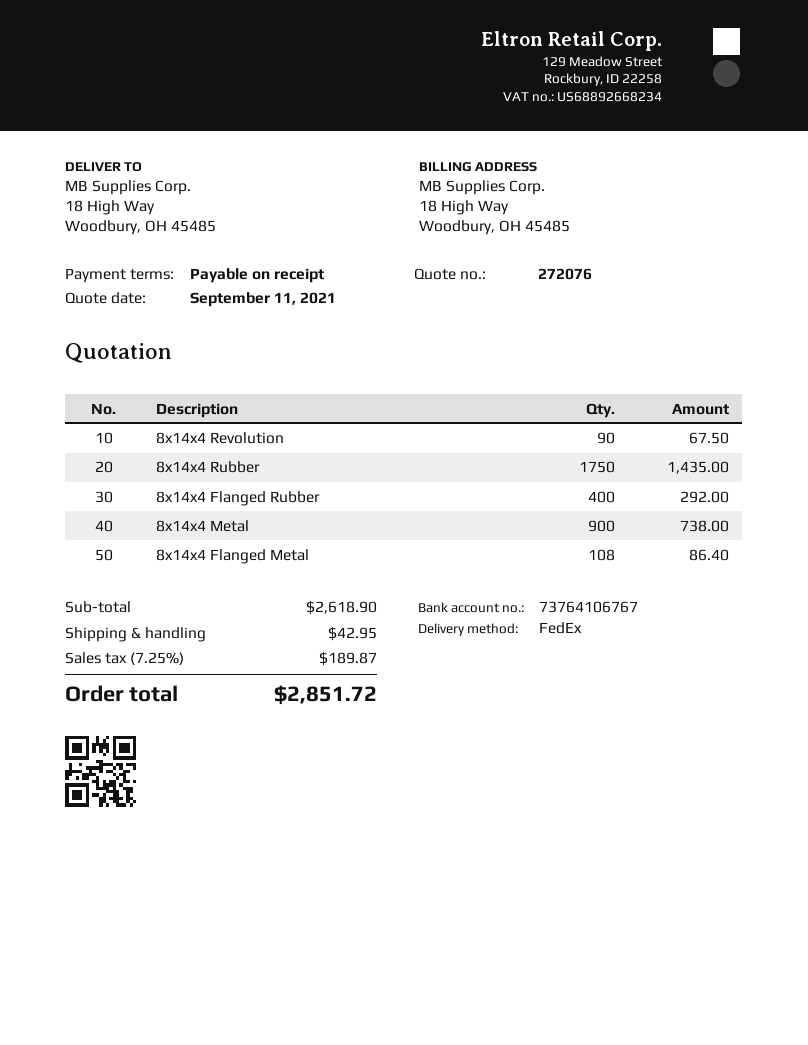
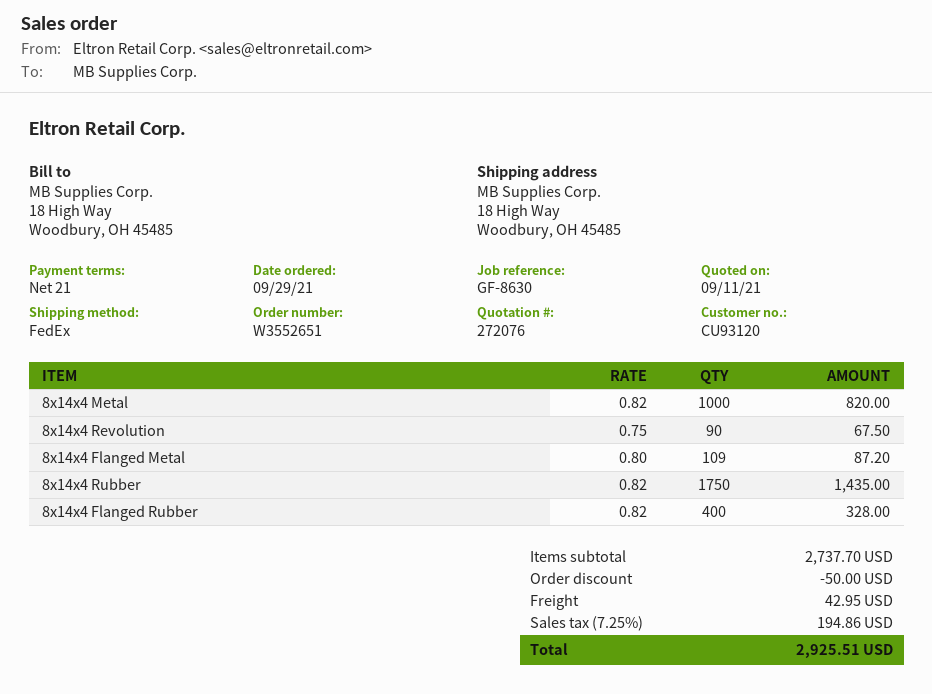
payment terms: on receipt -> 21 days
8x14x4 Flanged Rubber: 400 for 292.00 -> 400 for 328.00
8x14x4 Metal: 900 for 738.00 -> 1000 for 820.00
8x14x4 Flanged Metal: 108 for 86.40 -> 109 for 87.20
subtotal: 2618.90 -> 2737.70
discount: none -> 50.00
tax: 7.25% = 189.87 -> 7.25% = 194.86
total: 2851.72 -> 2925.51

